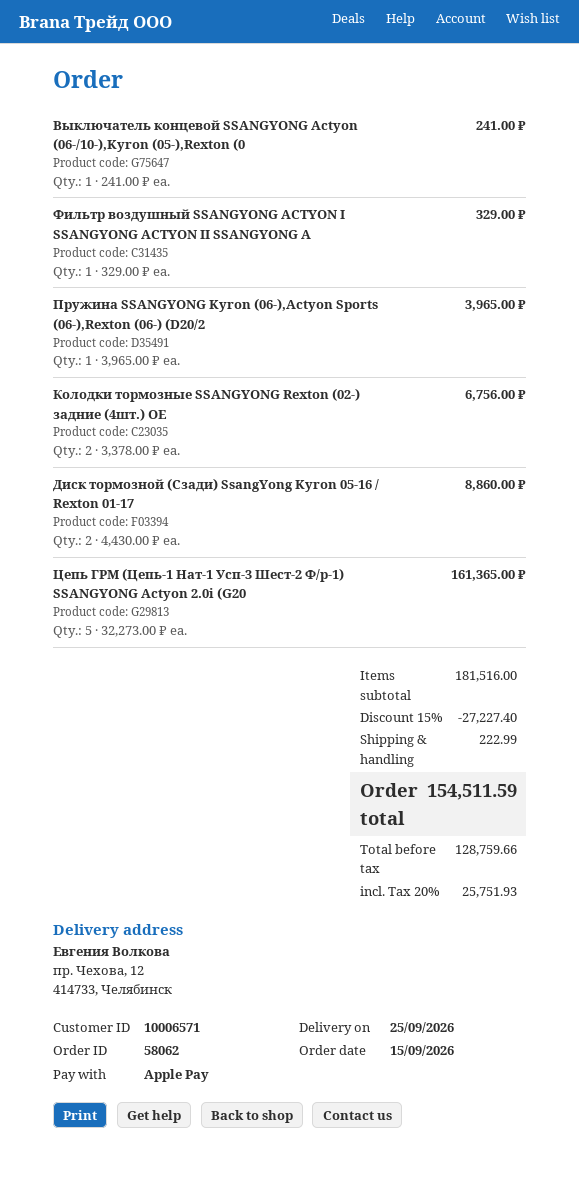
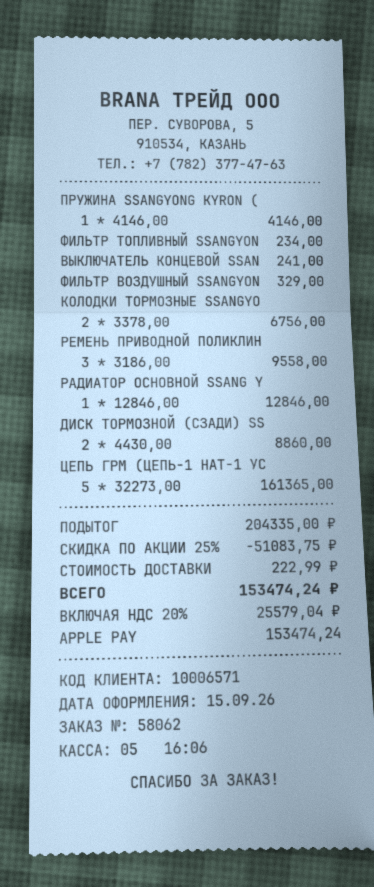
Пружина SSANGYONG Kyron (06-),Actyon Sports (06-),Rexton (06-) (D20/2: 1 x 3965.00 = 3965.00 -> 1 x 4146.00 = 4146.00
ФИЛЬТР ТОПЛИВНЫЙ SSANGYON: none -> 1 x 234.00 = 234.00
РЕМЕНЬ ПРИВОДНОЙ ПОЛИКЛИН: none -> 3 x 3186.00 = 9558.00
РАДИАТОР ОСНОВНОЙ SSANG Y: none -> 1 x 12846.00 = 12846.00
subtotal: 181516.00 -> 204335.00
discount: 15% = 27227.40 -> 25% = 51083.75
tax: 20% = 25751.93 -> 20% = 25579.04
total: 154511.59 -> 153474.24

